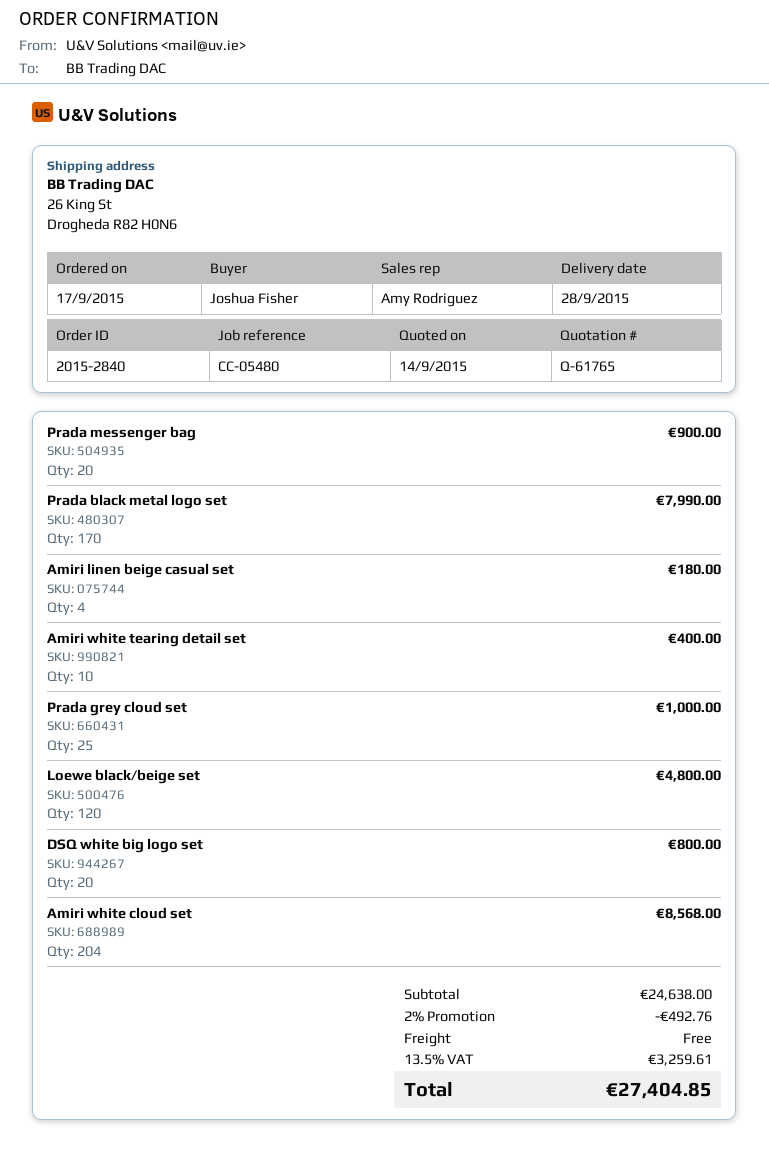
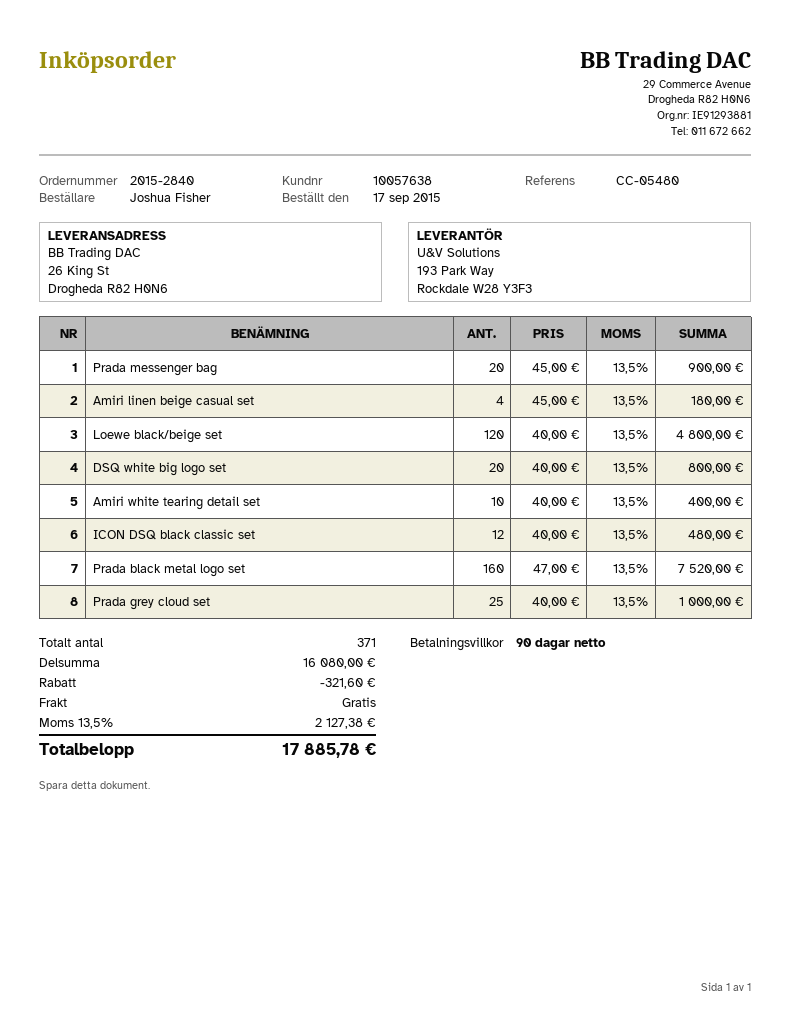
Prada black metal logo set: 170 for 7990.00 -> 160 for 7520.00
Amiri white cloud set: 204 for 8568.00 -> none
ICON DSQ black classic set: none -> 12 for 480.00
subtotal: 24638.00 -> 16080.00
discount: 492.76 -> 321.60
tax: 13.5% = 3259.61 -> 13.5% = 2127.38
total: 27404.85 -> 17885.78

